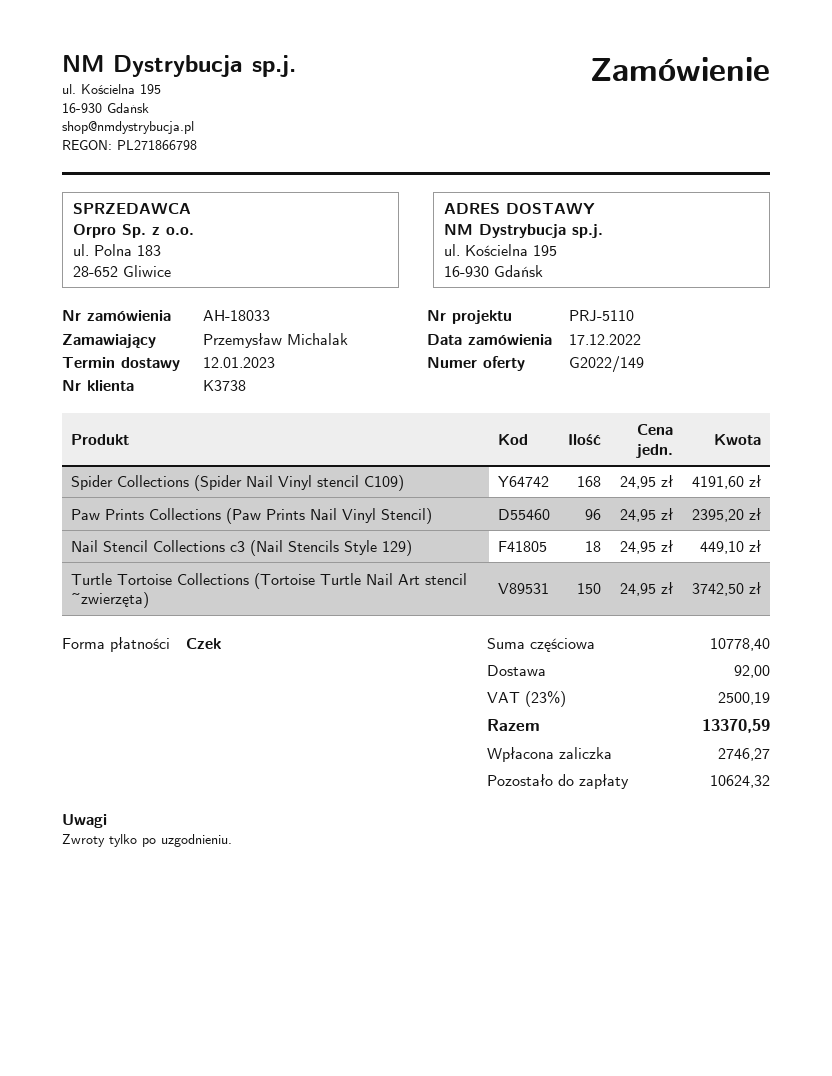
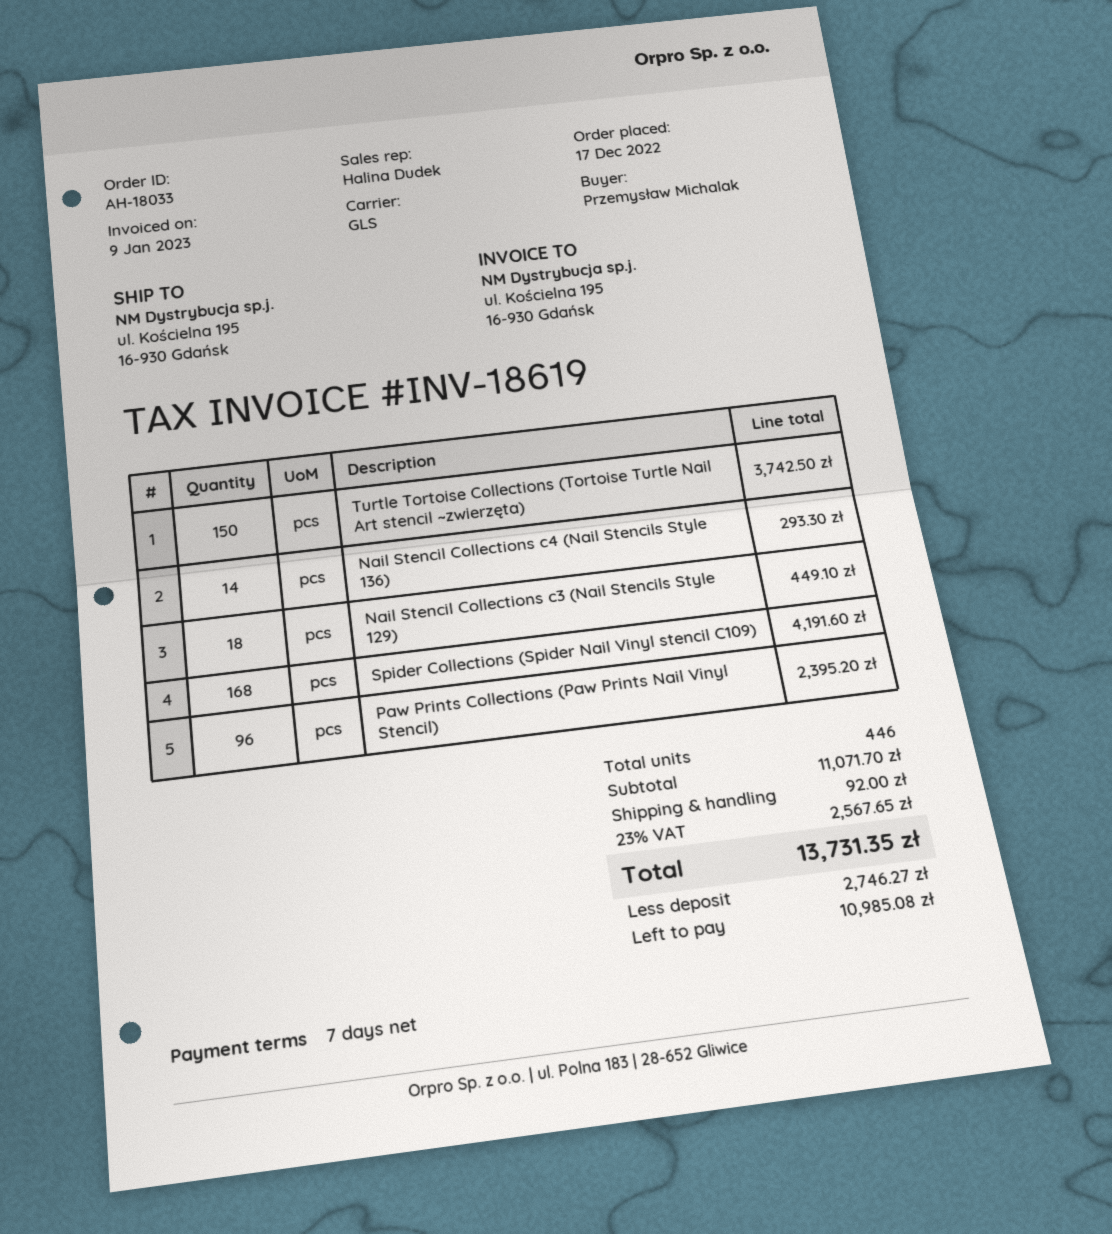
Nail Stencil Collections c4 (Nail Stencils Style 136): none -> 14 for 293.30
subtotal: 10778.40 -> 11071.70
tax: 23% = 2500.19 -> 23% = 2567.65
total: 13370.59 -> 13731.35
balance: 10624.32 -> 10985.08

